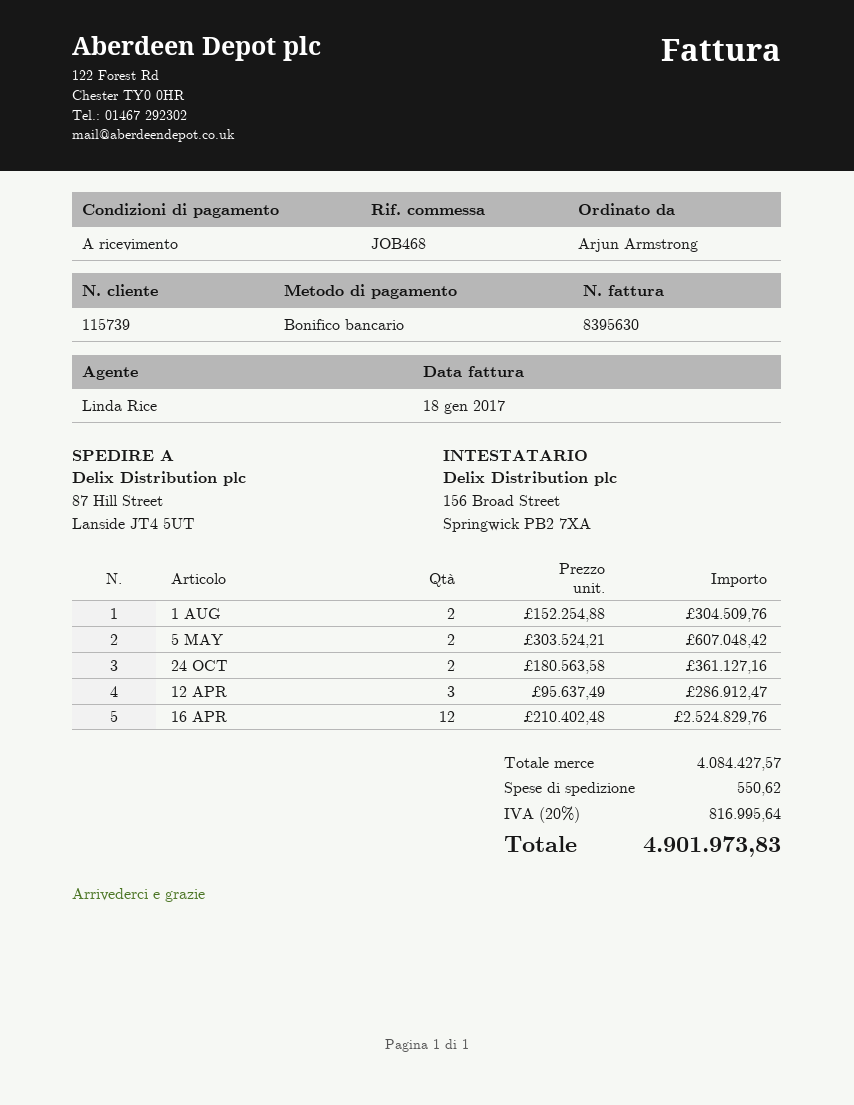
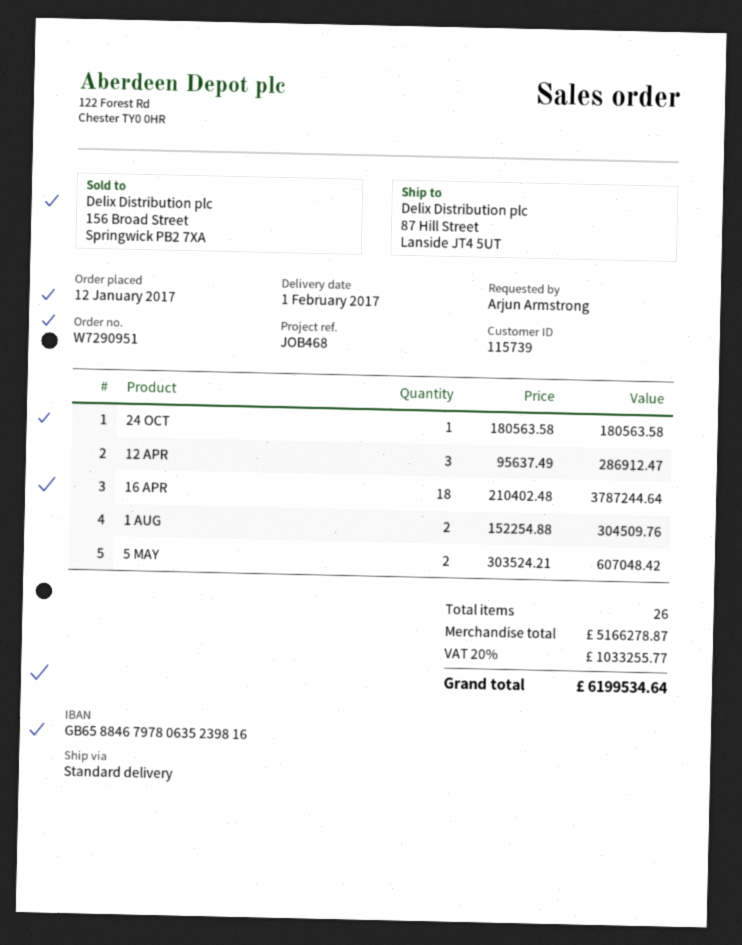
24 OCT: 2 x 180563.58 = 361127.16 -> 1 x 180563.58 = 180563.58
16 APR: 12 x 210402.48 = 2524829.76 -> 18 x 210402.48 = 3787244.64
subtotal: 4084427.57 -> 5166278.87
shipping: 550.62 -> none
tax: 20% = 816995.64 -> 20% = 1033255.77
total: 4901973.83 -> 6199534.64

